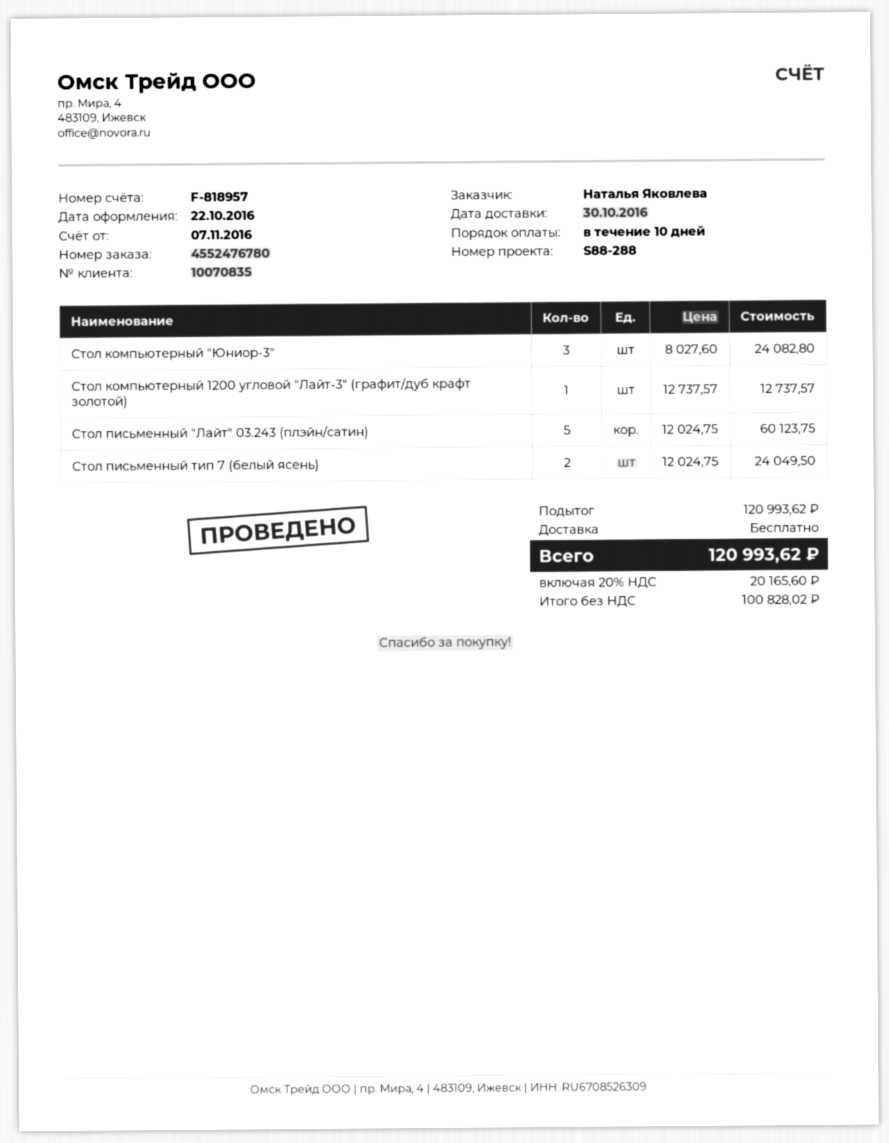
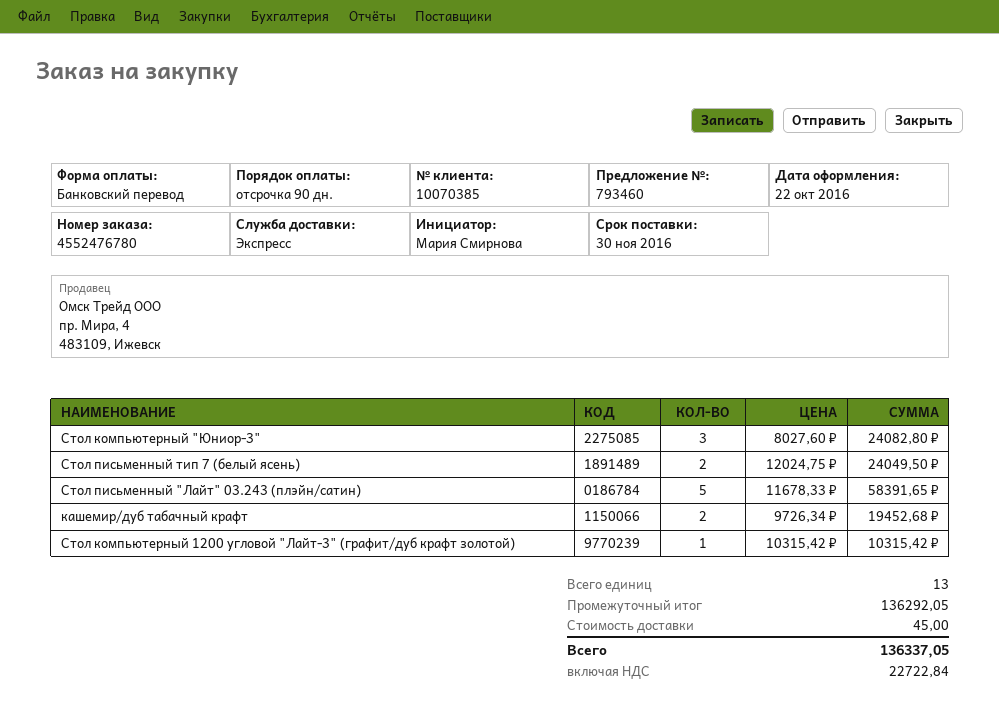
delivery date: 2016-10-30 -> 2016-11-30
payment terms: 10 days -> 90 days
customer number: 10070835 -> 10070385
ordered by: Наталья Яковлева -> Мария Смирнова
Стол компьютерный 1200 угловой "Лайт-3" (графит/дуб крафт золотой): 1 x 12737.57 = 12737.57 -> 1 x 10315.42 = 10315.42
Стол письменный "Лайт" 03.243 (плэйн/сатин): 5 x 12024.75 = 60123.75 -> 5 x 11678.33 = 58391.65
кашемир/дуб табачный крафт: none -> 2 x 9726.34 = 19452.68
subtotal: 120993.62 -> 136292.05
shipping: 0.00 -> 45.00
tax: 20165.60 -> 22722.84
total: 120993.62 -> 136337.05

